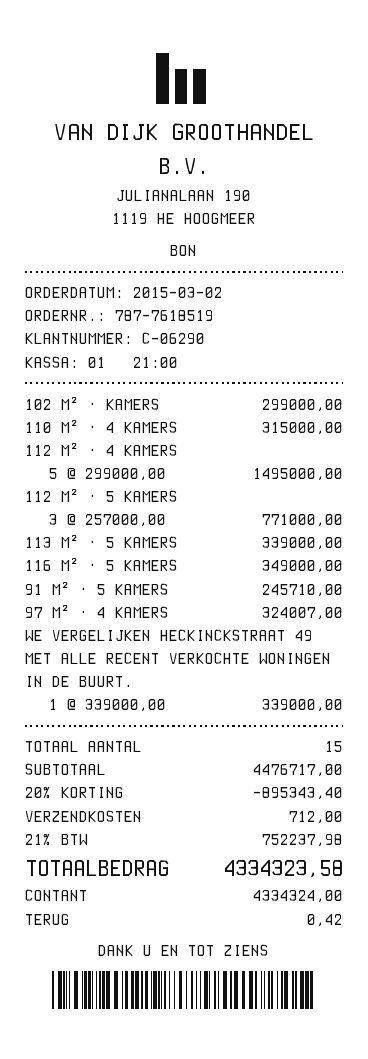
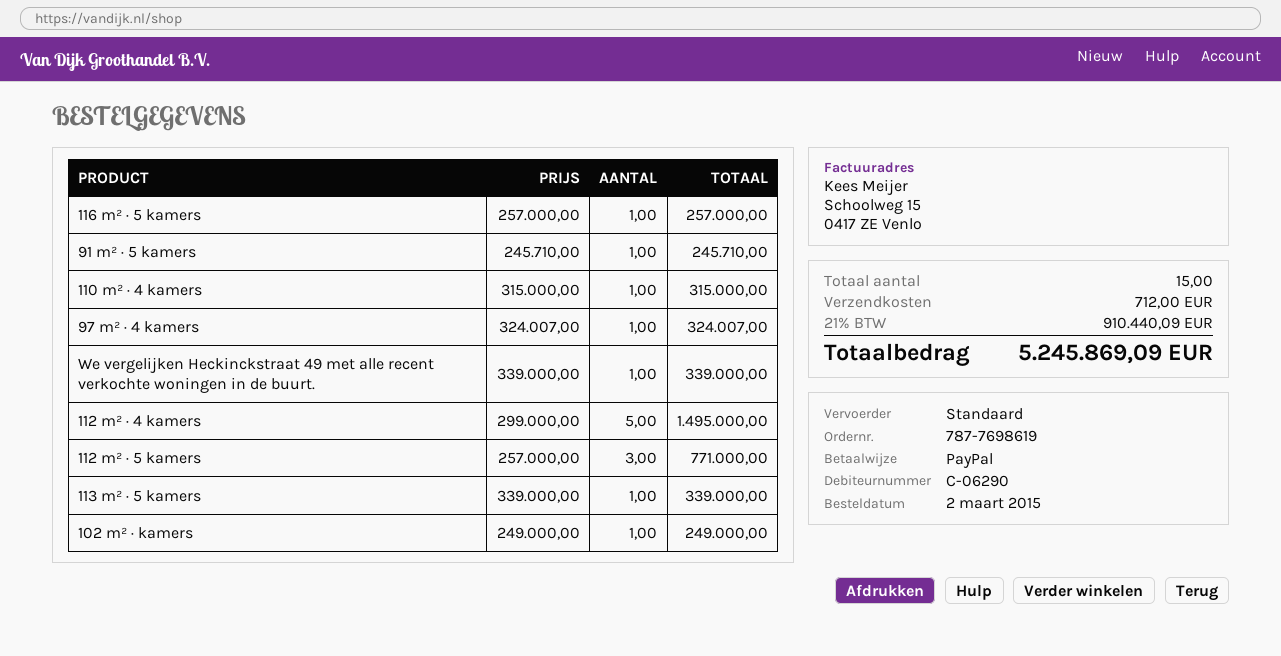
order number: 787-7618519 -> 787-7698619
payment method: cash -> PayPal
102 M² · KAMERS: 1 x 299000.00 = 299000.00 -> 1 x 249000.00 = 249000.00
116 M² · 5 KAMERS: 1 x 349000.00 = 349000.00 -> 1 x 257000.00 = 257000.00
discount: 20% = 895343.40 -> none
tax: 21% = 752237.98 -> 21% = 910440.09
total: 4334323.58 -> 5245869.09

